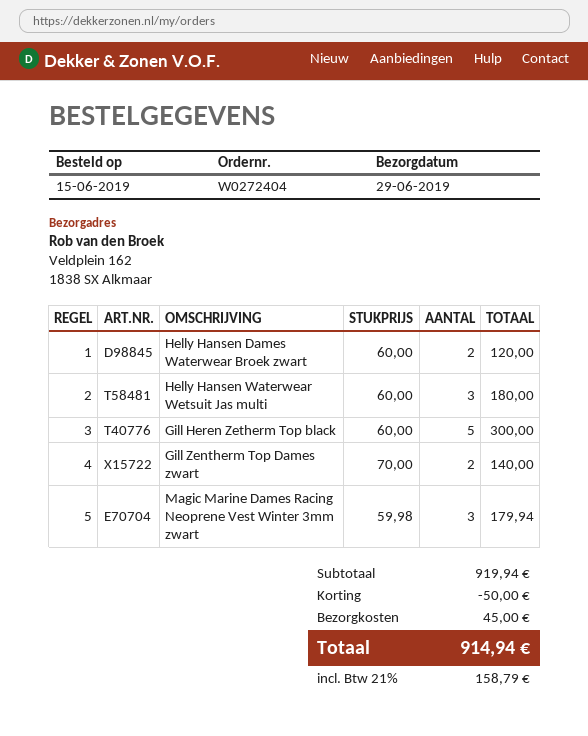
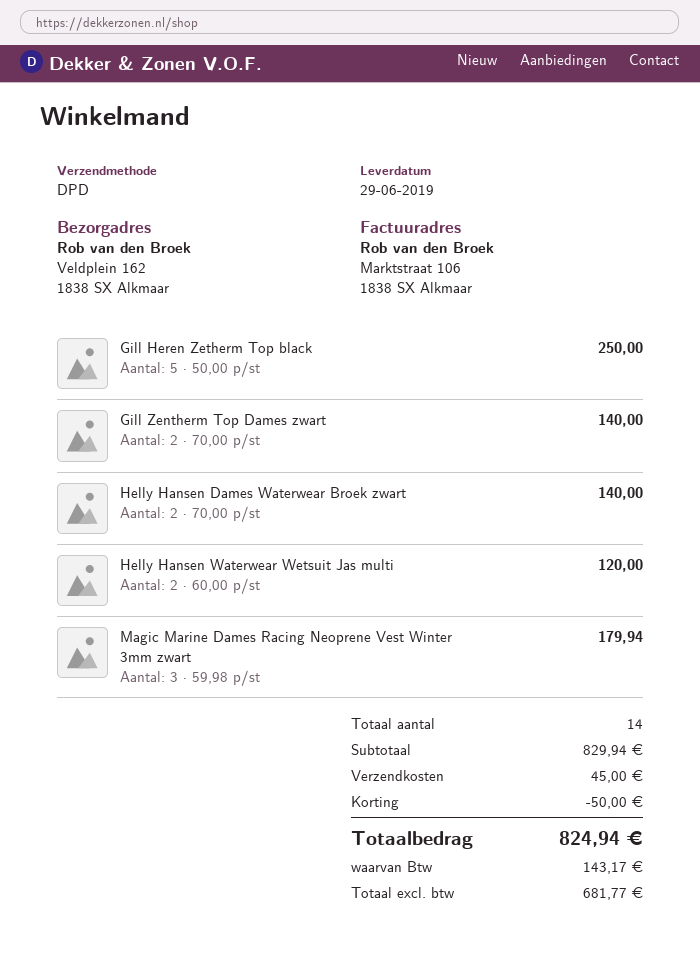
Helly Hansen Dames Waterwear Broek zwart: 2 x 60.00 = 120.00 -> 2 x 70.00 = 140.00
Helly Hansen Waterwear Wetsuit Jas multi: 3 x 60.00 = 180.00 -> 2 x 60.00 = 120.00
Gill Heren Zetherm Top black: 5 x 60.00 = 300.00 -> 5 x 50.00 = 250.00
subtotal: 919.94 -> 829.94
tax: 158.79 -> 143.17
total: 914.94 -> 824.94

